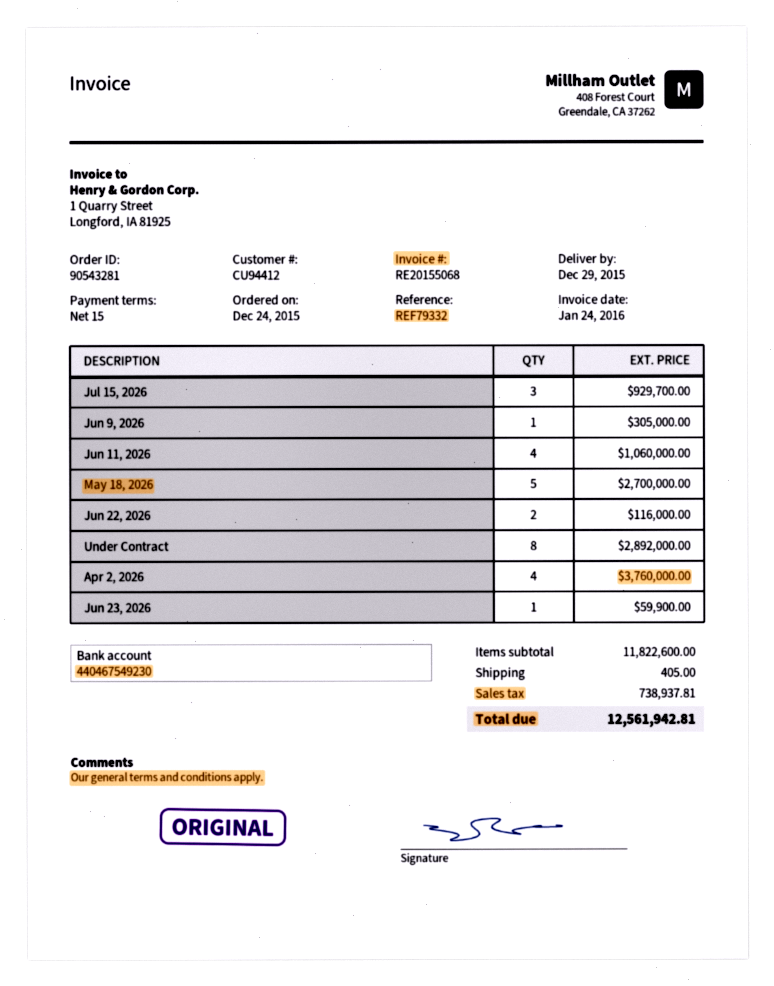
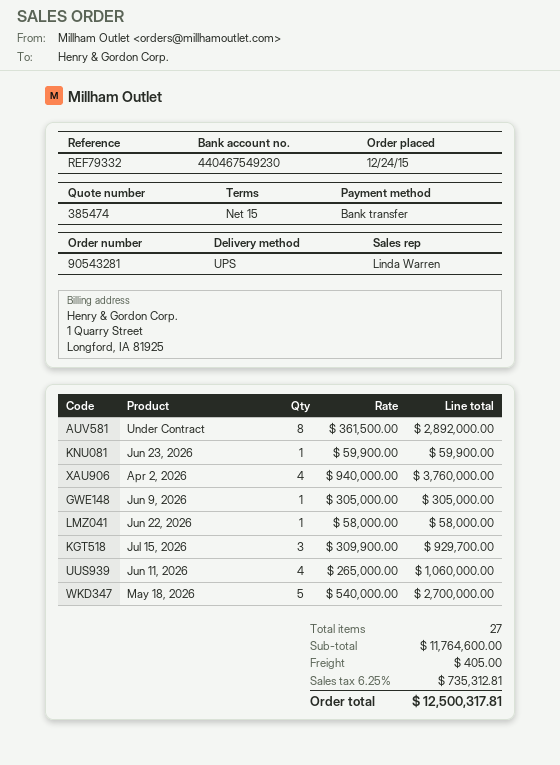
Jun 22, 2026: 2 for 116000.00 -> 1 for 58000.00
subtotal: 11822600.00 -> 11764600.00
tax: 738937.81 -> 735312.81
total: 12561942.81 -> 12500317.81

